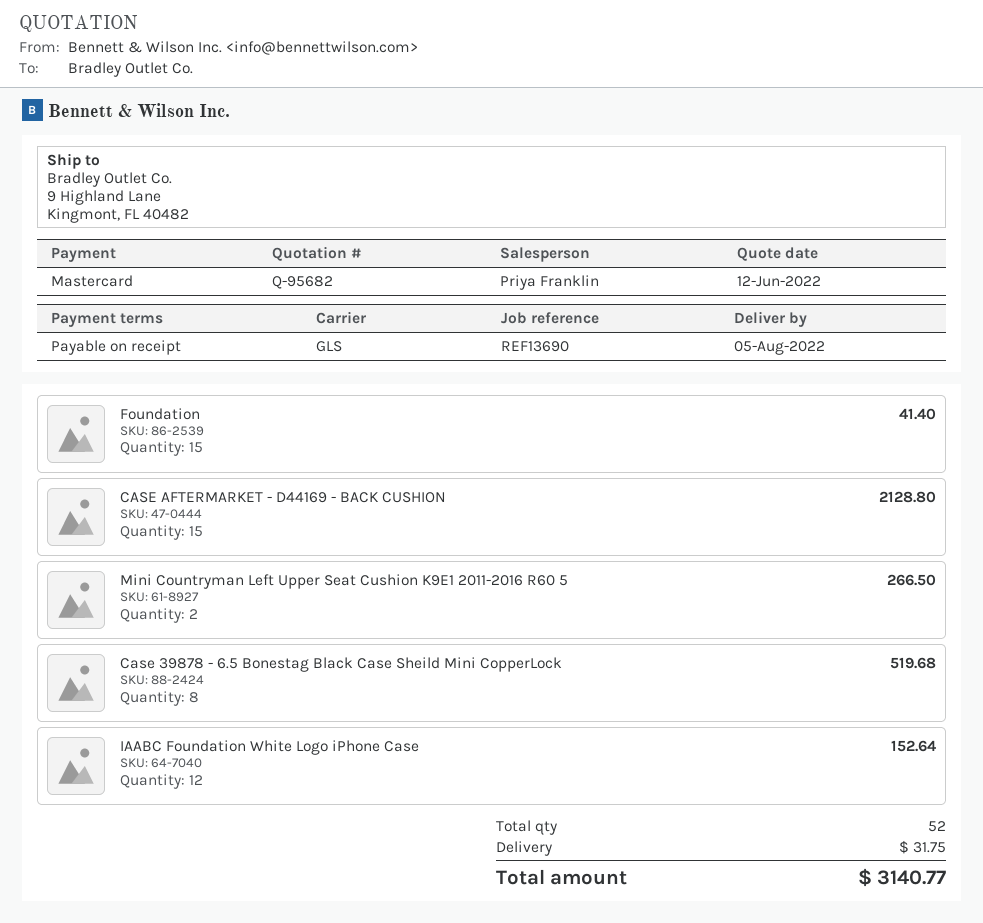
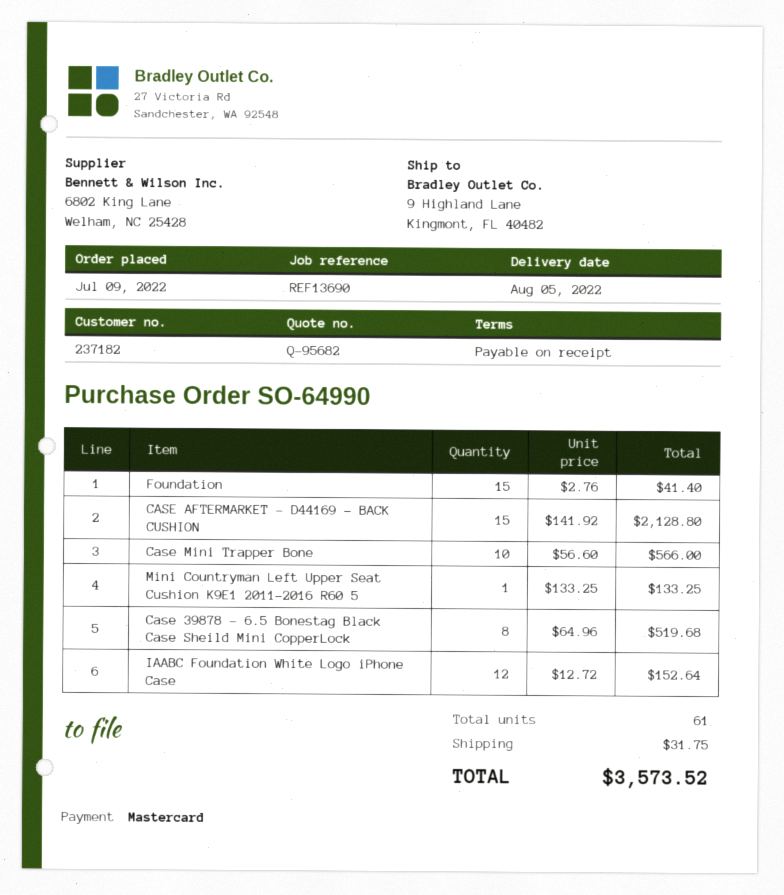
Mini Countryman Left Upper Seat Cushion K9E1 2011-2016 R60 5: 2 for 266.50 -> 1 for 133.25
Case Mini Trapper Bone: none -> 10 for 566.00
total quantity: 52 -> 61
total: 3140.77 -> 3573.52

